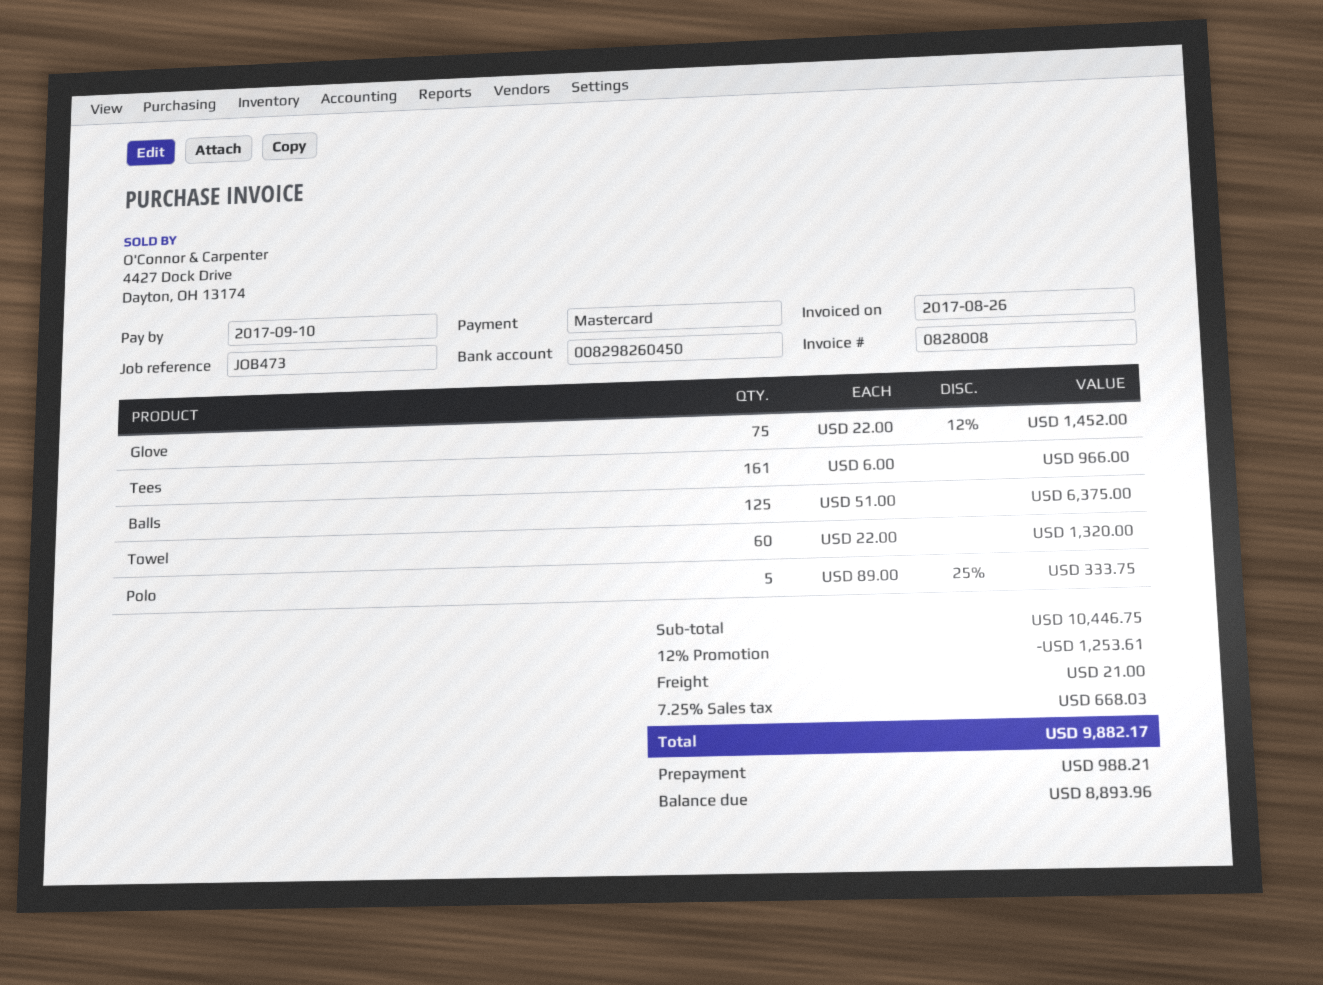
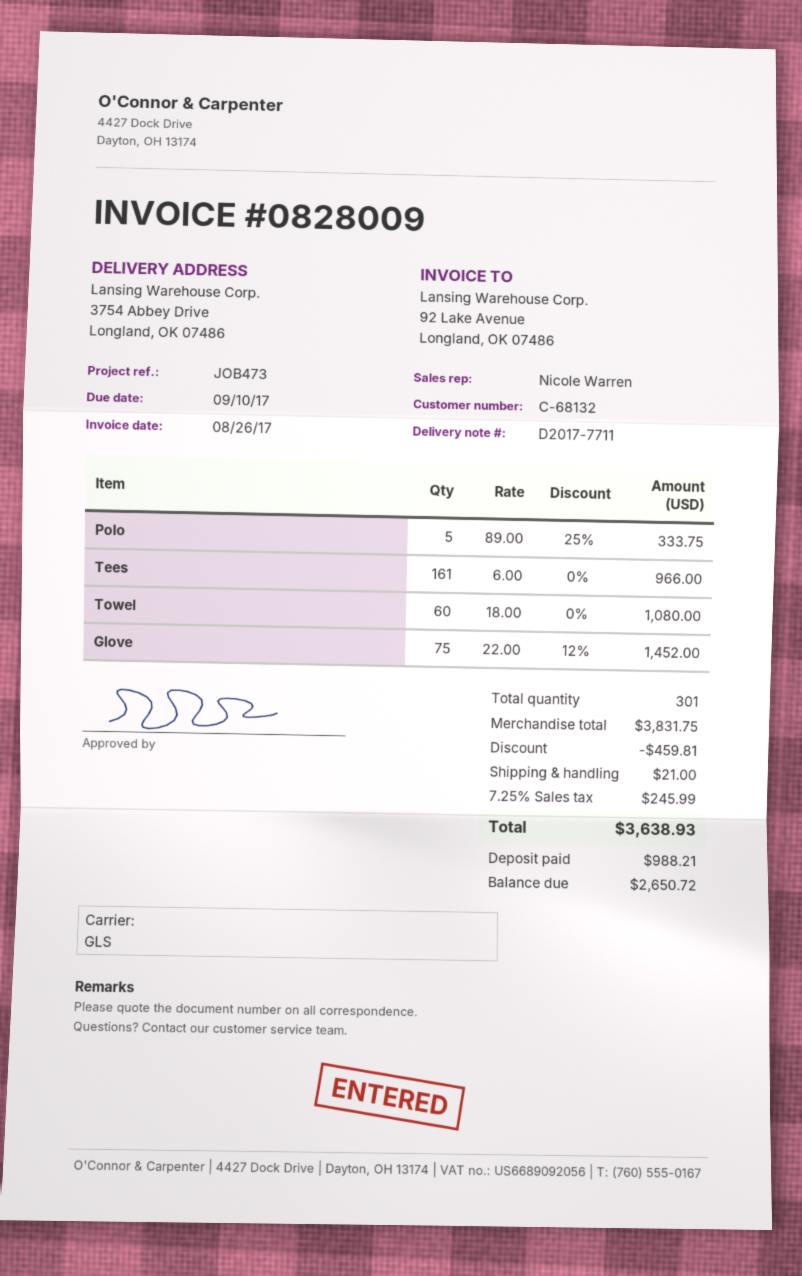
invoice number: 0828008 -> 0828009
Balls: 125 x 51.00 = 6375.00 -> none
Towel: 60 x 22.00 = 1320.00 -> 60 x 18.00 = 1080.00
subtotal: 10446.75 -> 3831.75
discount: 1253.61 -> 459.81
tax: 7.25% = 668.03 -> 7.25% = 245.99
total: 9882.17 -> 3638.93
balance: 8893.96 -> 2650.72

